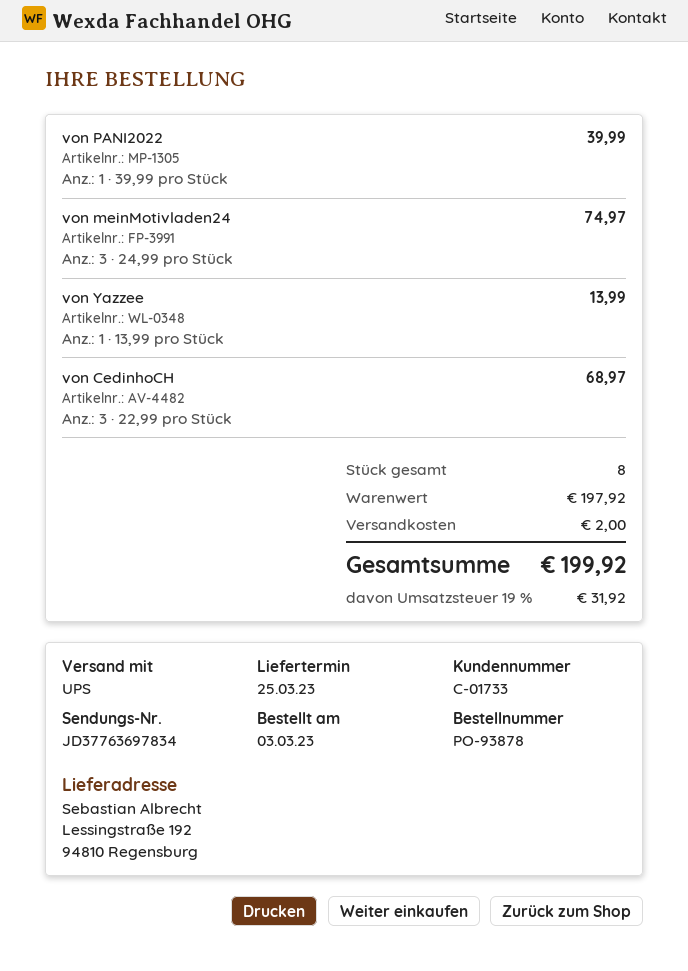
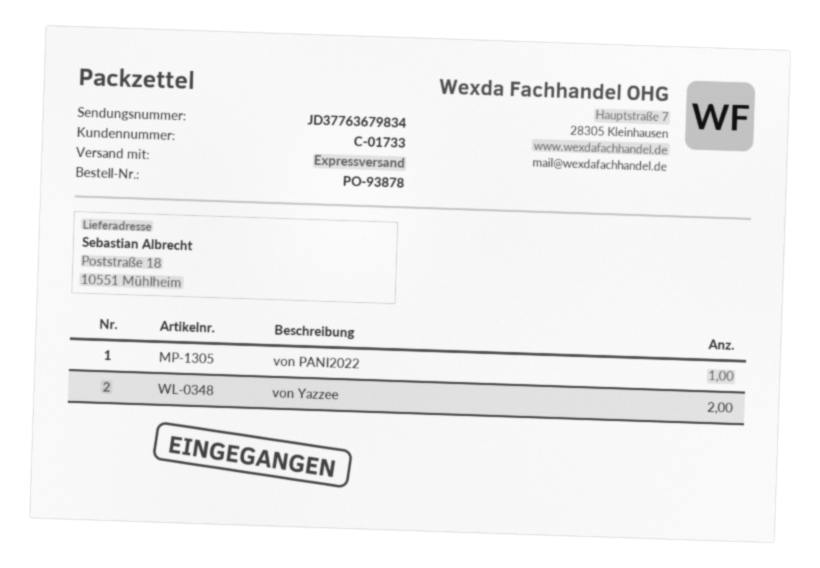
shipping method: UPS -> express
tracking number: JD37763697834 -> JD37763679834
ship to: Lessingstraße 192, 94810 Regensburg -> Poststraße 18, 10551 Mühlheim
von meinMotivladen24: 3 -> none
von Yazzee: 1 -> 2
von CedinhoCH: 3 -> none

